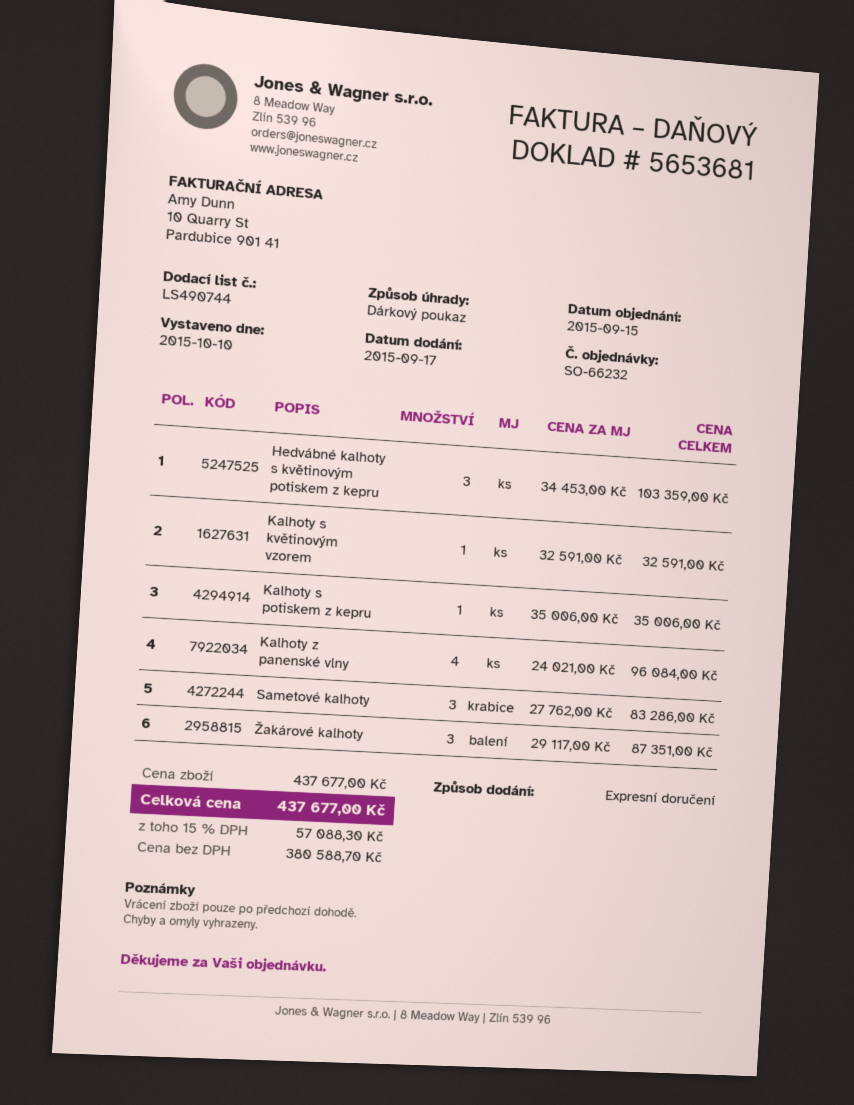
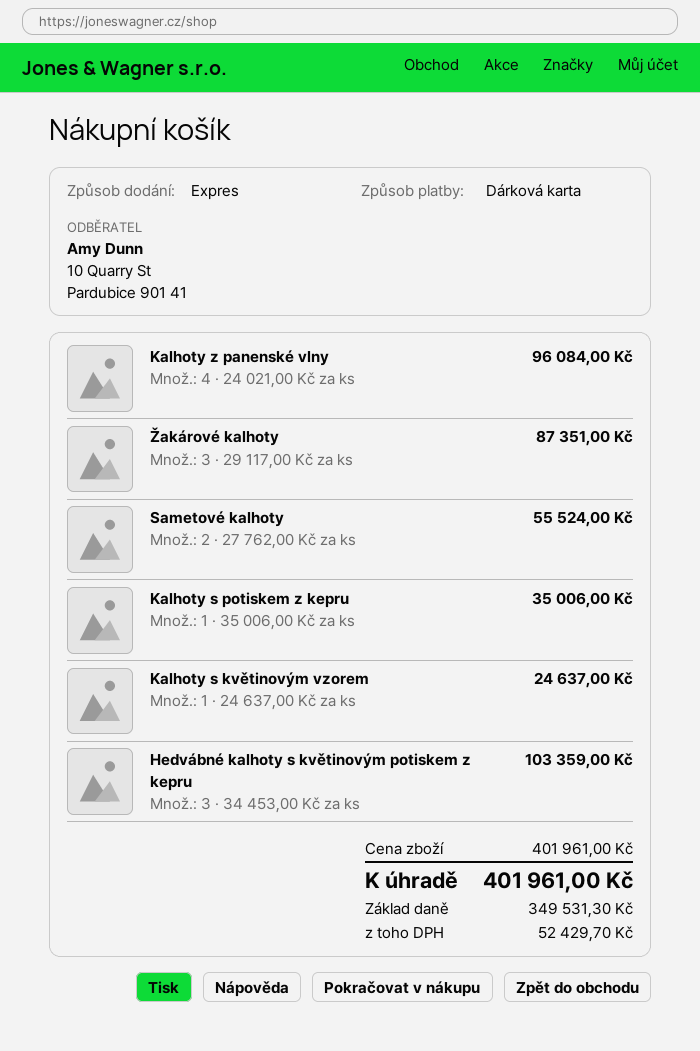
Kalhoty s květinovým vzorem: 1 x 32591.00 = 32591.00 -> 1 x 24637.00 = 24637.00
Sametové kalhoty: 3 x 27762.00 = 83286.00 -> 2 x 27762.00 = 55524.00
subtotal: 437677.00 -> 401961.00
net: 380588.70 -> 349531.30
tax: 57088.30 -> 52429.70
total: 437677.00 -> 401961.00

